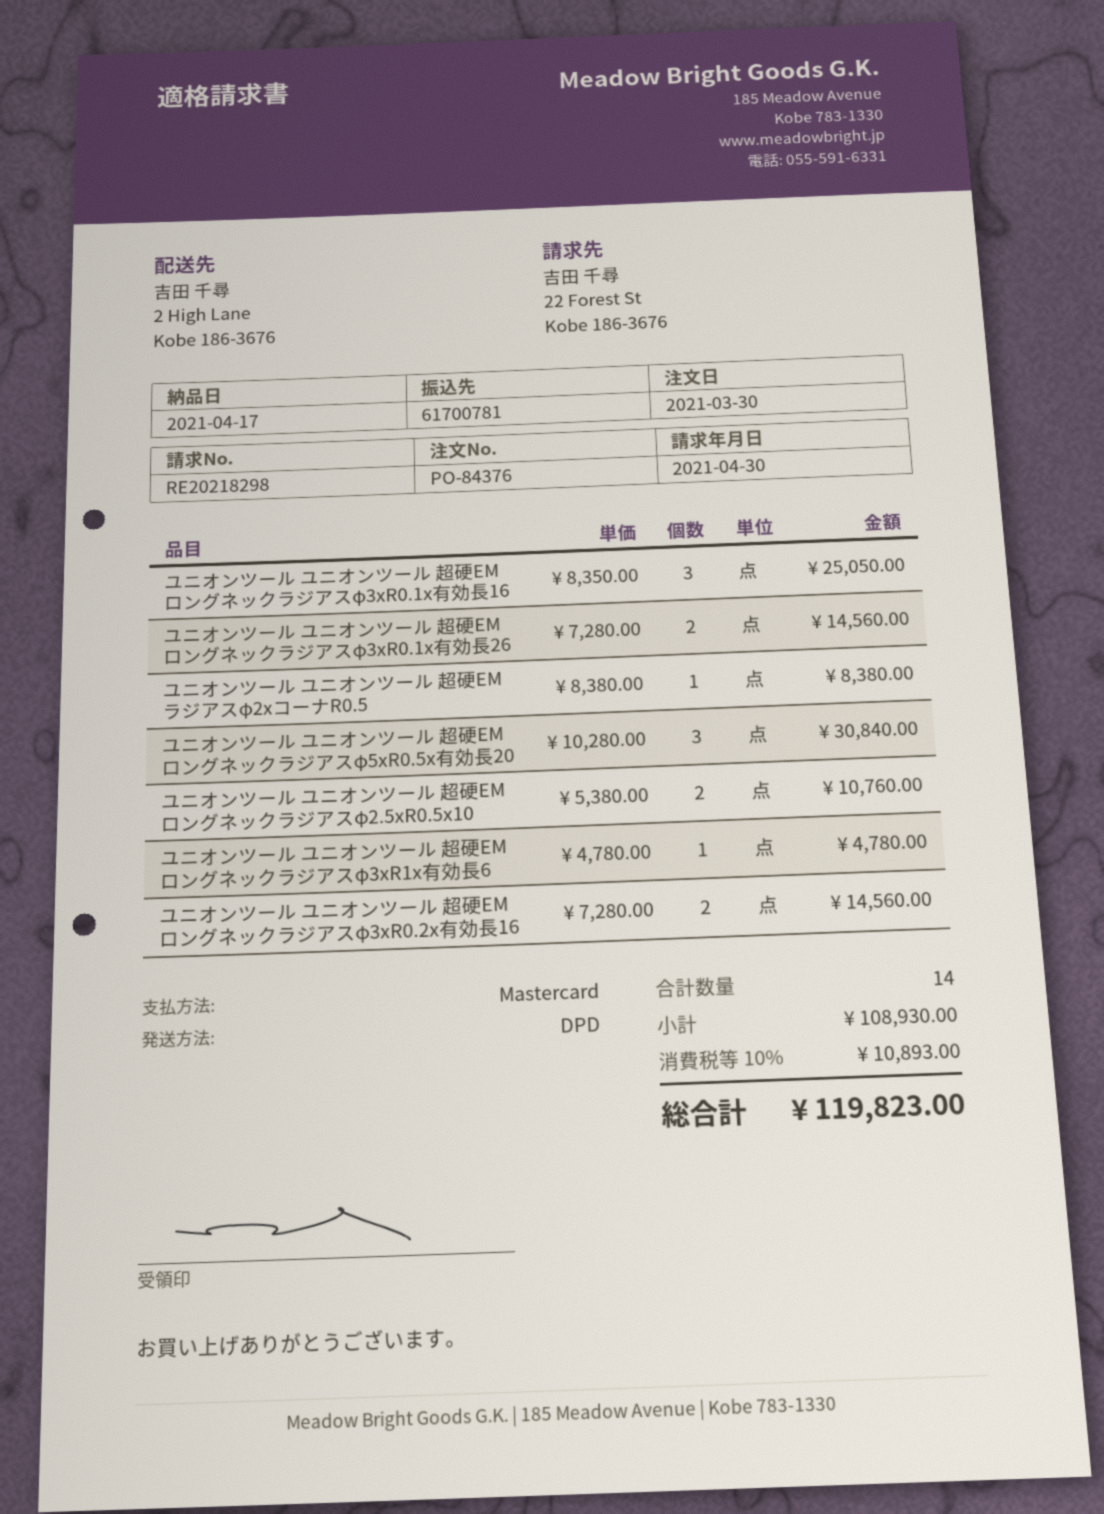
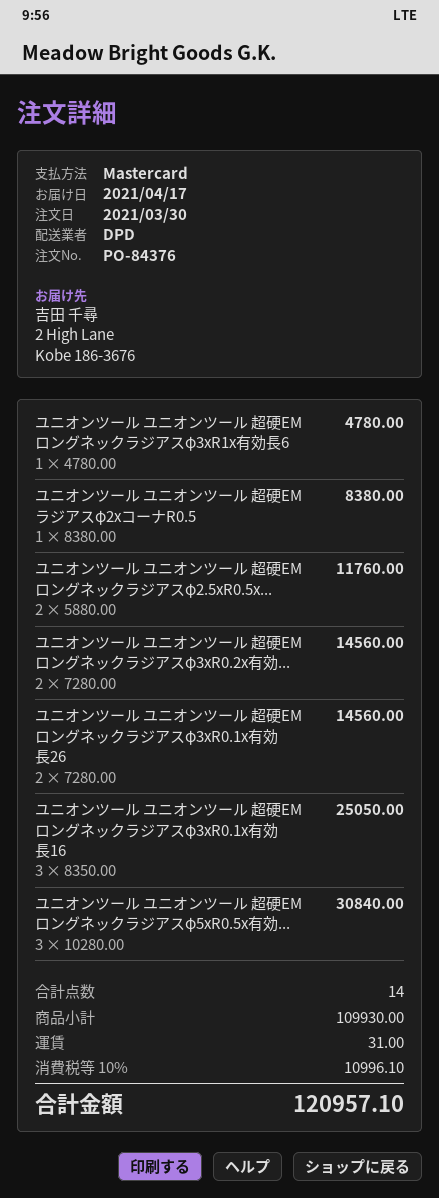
ユニオンツール ユニオンツール 超硬EM ロングネックラジアスφ2.5xR0.5x10: 2 x 5380.00 = 10760.00 -> 2 x 5880.00 = 11760.00
subtotal: 108930.00 -> 109930.00
shipping: none -> 31.00
tax: 10% = 10893.00 -> 10% = 10996.10
total: 119823.00 -> 120957.10

